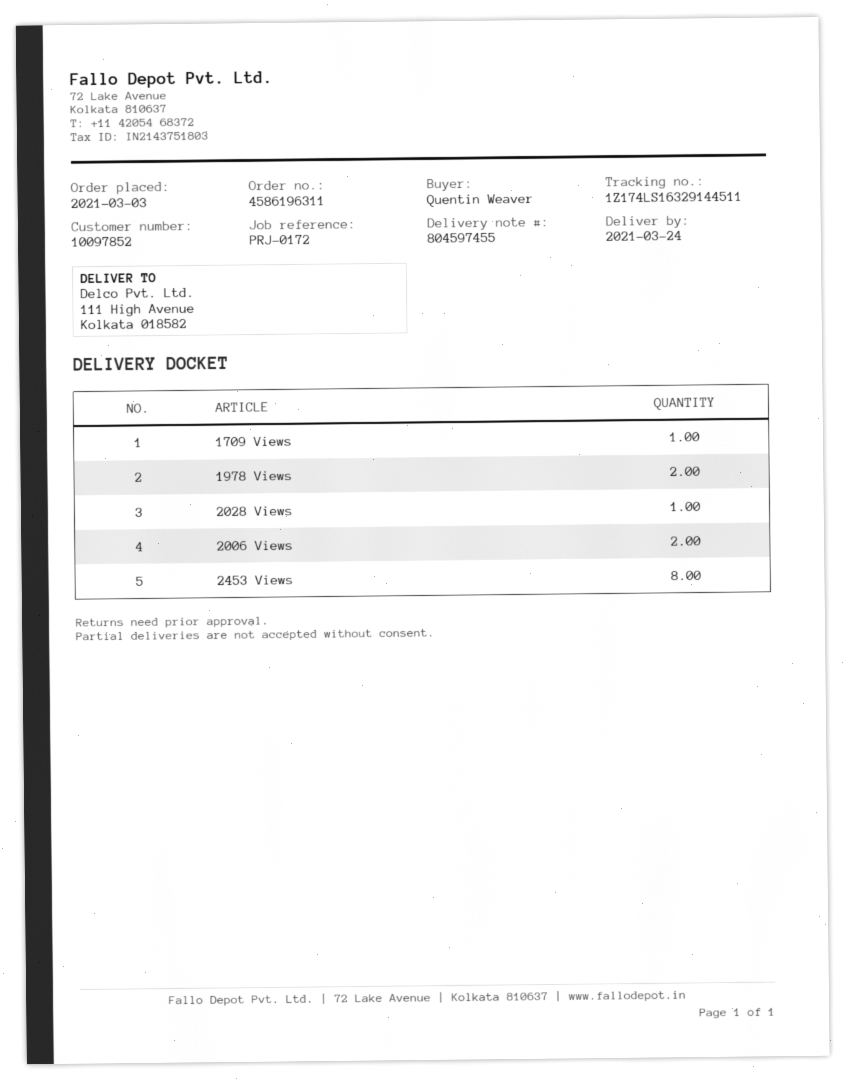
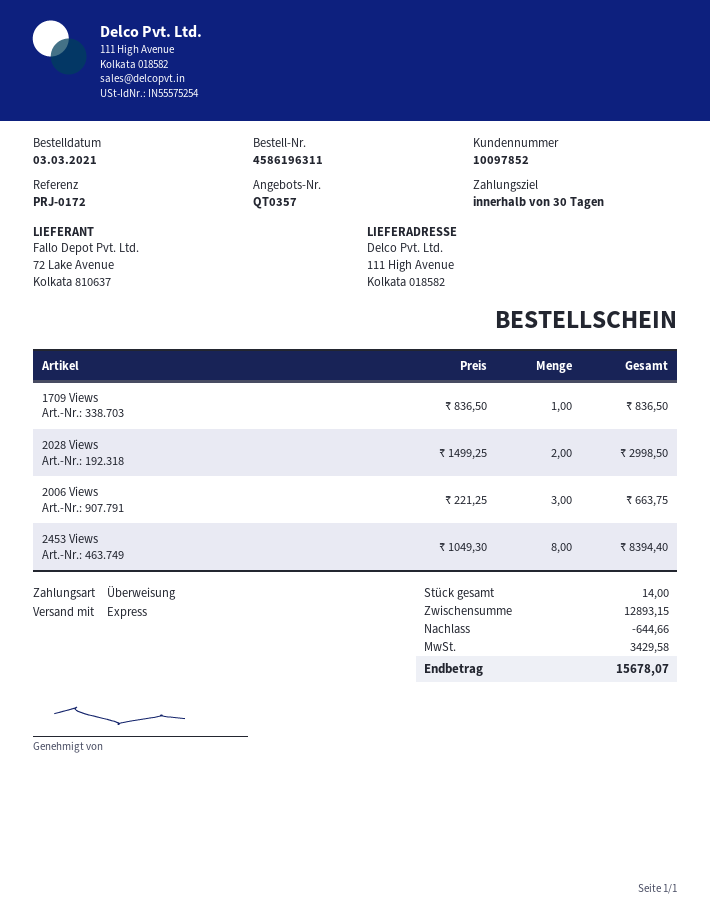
1978 Views: 2 -> none
2028 Views: 1 -> 2
2006 Views: 2 -> 3

